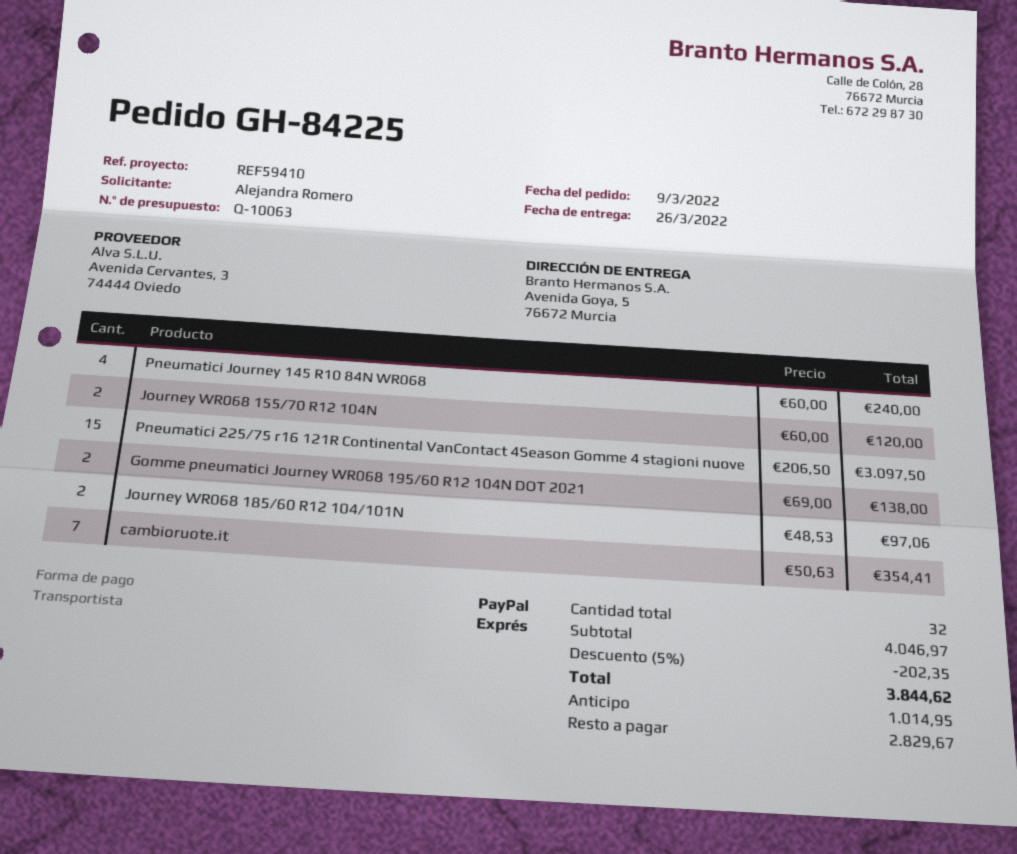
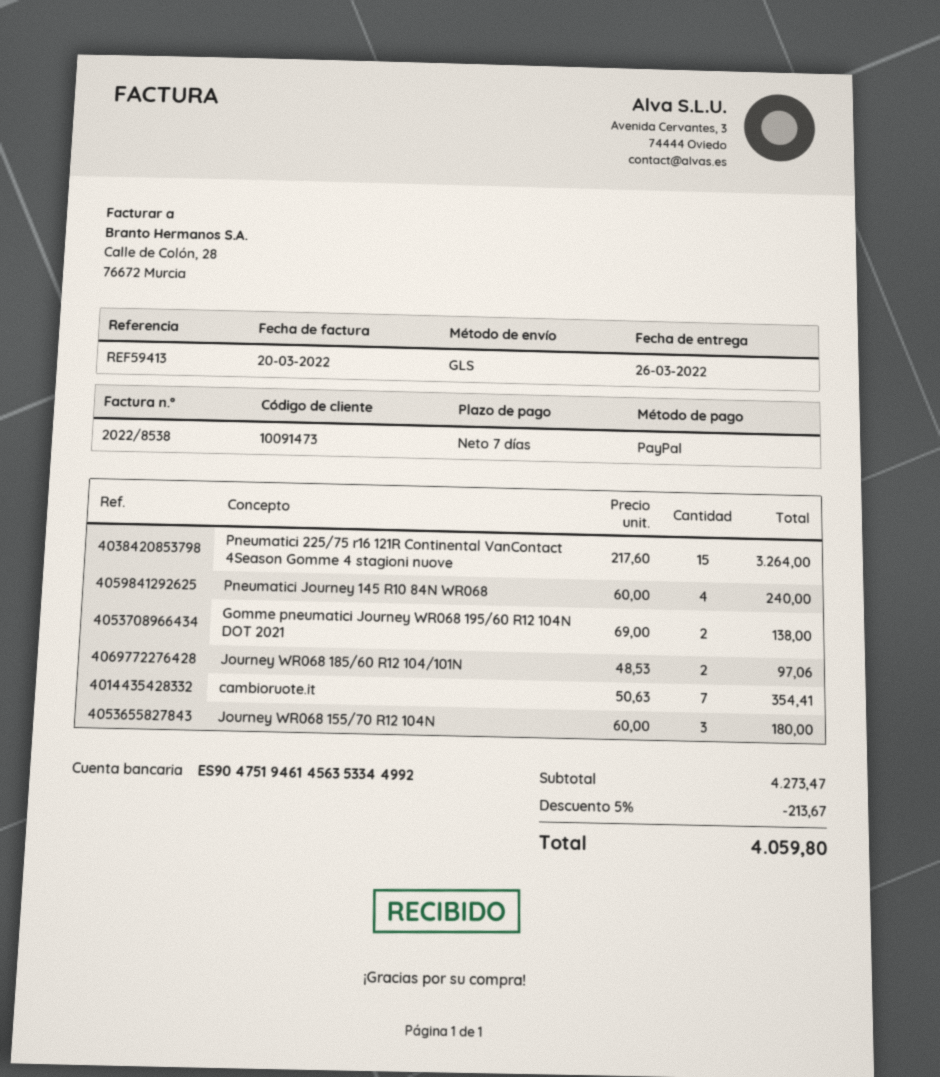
reference: REF59410 -> REF59413
shipping method: express -> GLS
Journey WR068 155/70 R12 104N: 2 x 60.00 = 120.00 -> 3 x 60.00 = 180.00
Pneumatici 225/75 r16 121R Continental VanContact 4Season Gomme 4 stagioni nuove: 15 x 206.50 = 3097.50 -> 15 x 217.60 = 3264.00
subtotal: 4046.97 -> 4273.47
discount: 5% = 202.35 -> 5% = 213.67
total: 3844.62 -> 4059.80

